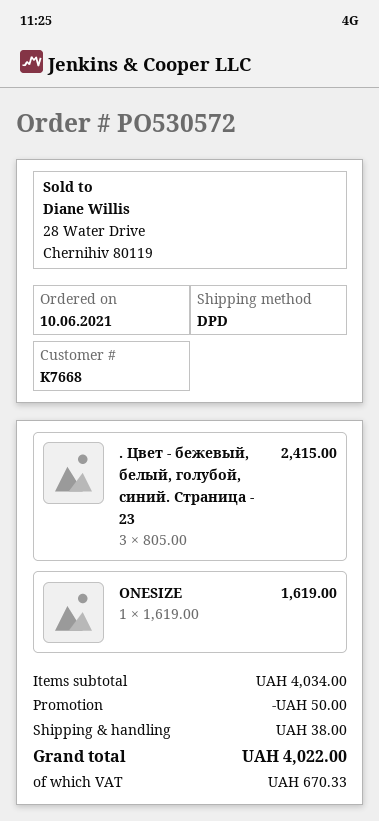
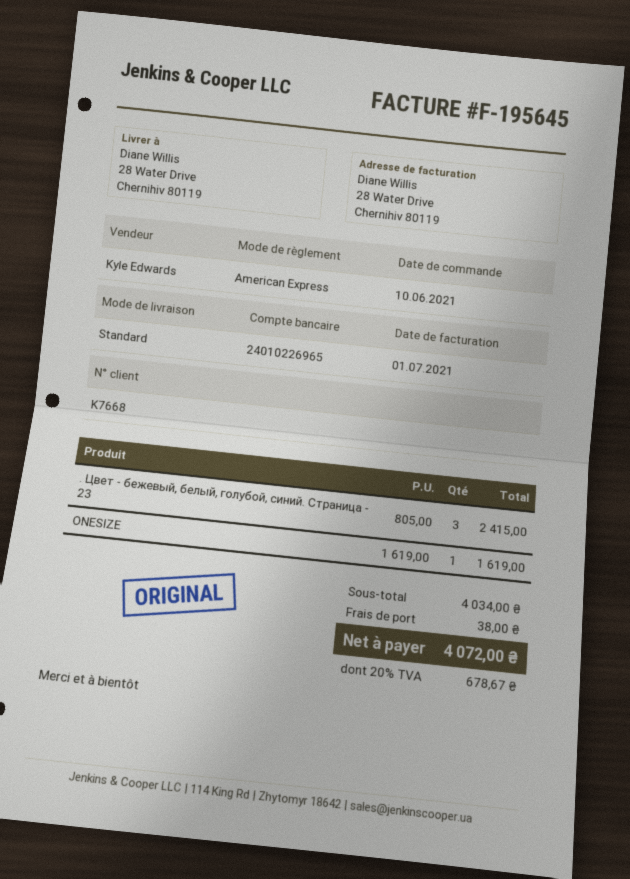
shipping method: DPD -> standard
discount: 50.00 -> none
tax: 670.33 -> 678.67
total: 4022.00 -> 4072.00

